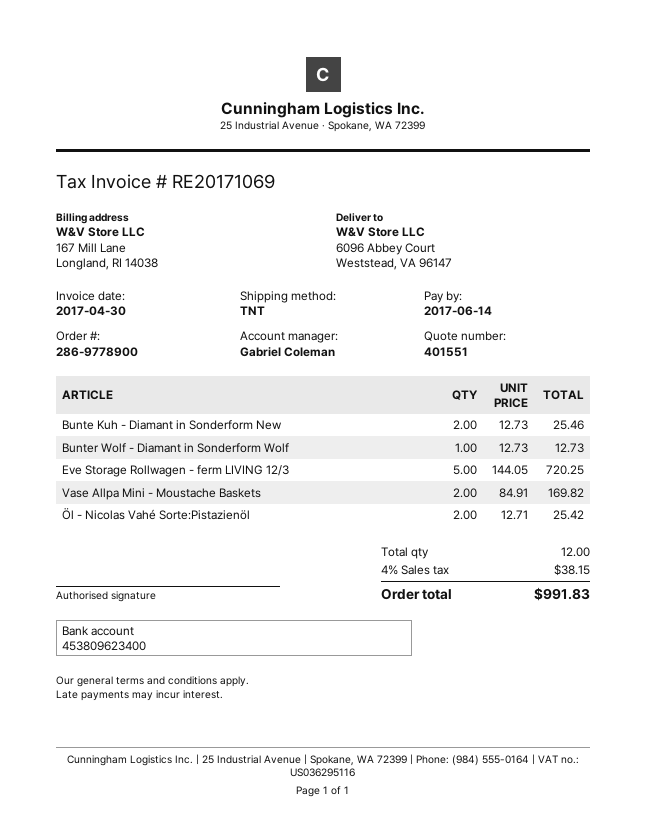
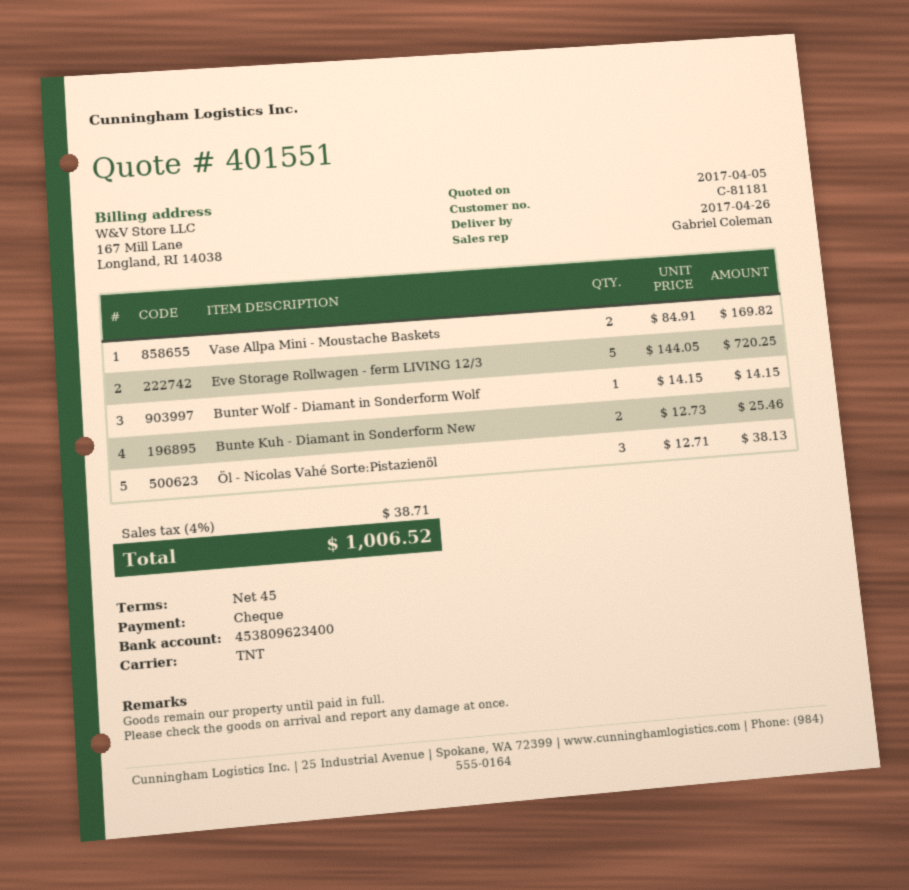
Bunter Wolf - Diamant in Sonderform Wolf: 1 x 12.73 = 12.73 -> 1 x 14.15 = 14.15
Öl - Nicolas Vahé Sorte:Pistazienöl: 2 x 12.71 = 25.42 -> 3 x 12.71 = 38.13
tax: 4% = 38.15 -> 4% = 38.71
total: 991.83 -> 1006.52

